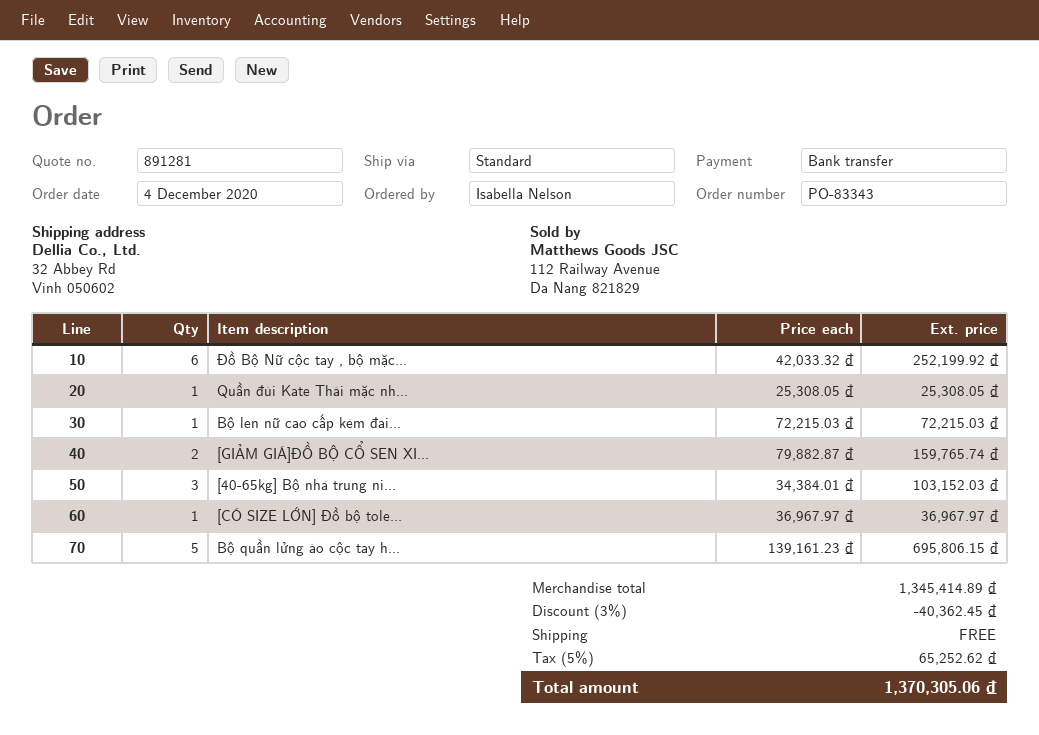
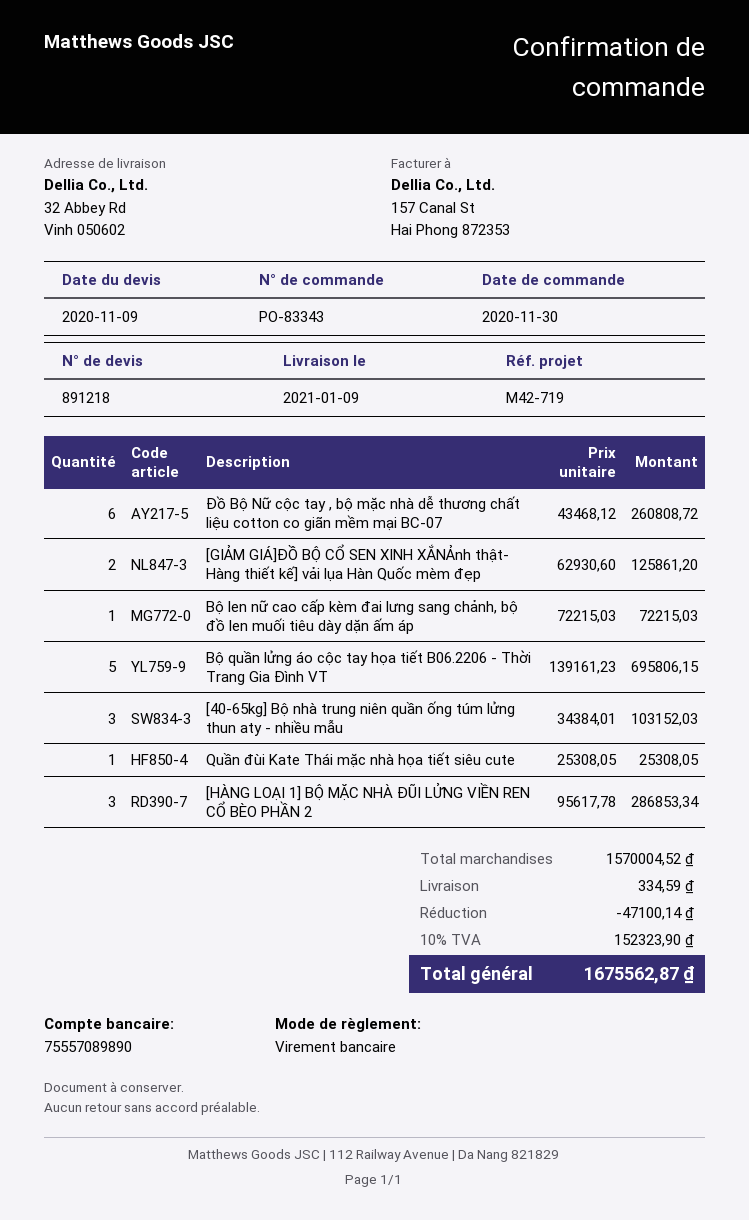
quote number: 891281 -> 891218
order date: 2020-12-04 -> 2020-11-30
Đồ Bộ Nữ cộc tay , bộ mặc...: 6 x 42033.32 = 252199.92 -> 6 x 43468.12 = 260808.72
[GIẢM GIÁ]ĐỒ BỘ CỔ SEN XI...: 2 x 79882.87 = 159765.74 -> 2 x 62930.60 = 125861.20
[CÓ SIZE LỚN] Đồ bộ tole...: 1 x 36967.97 = 36967.97 -> none
[HÀNG LOẠI 1] BỘ MẶC NHÀ ĐŨI LỬNG VIỀN REN CỔ BÈO PHẦN 2: none -> 3 x 95617.78 = 286853.34
subtotal: 1345414.89 -> 1570004.52
discount: 40362.45 -> 47100.14
shipping: 0.00 -> 334.59
tax: 5% = 65252.62 -> 10% = 152323.90
total: 1370305.06 -> 1675562.87

